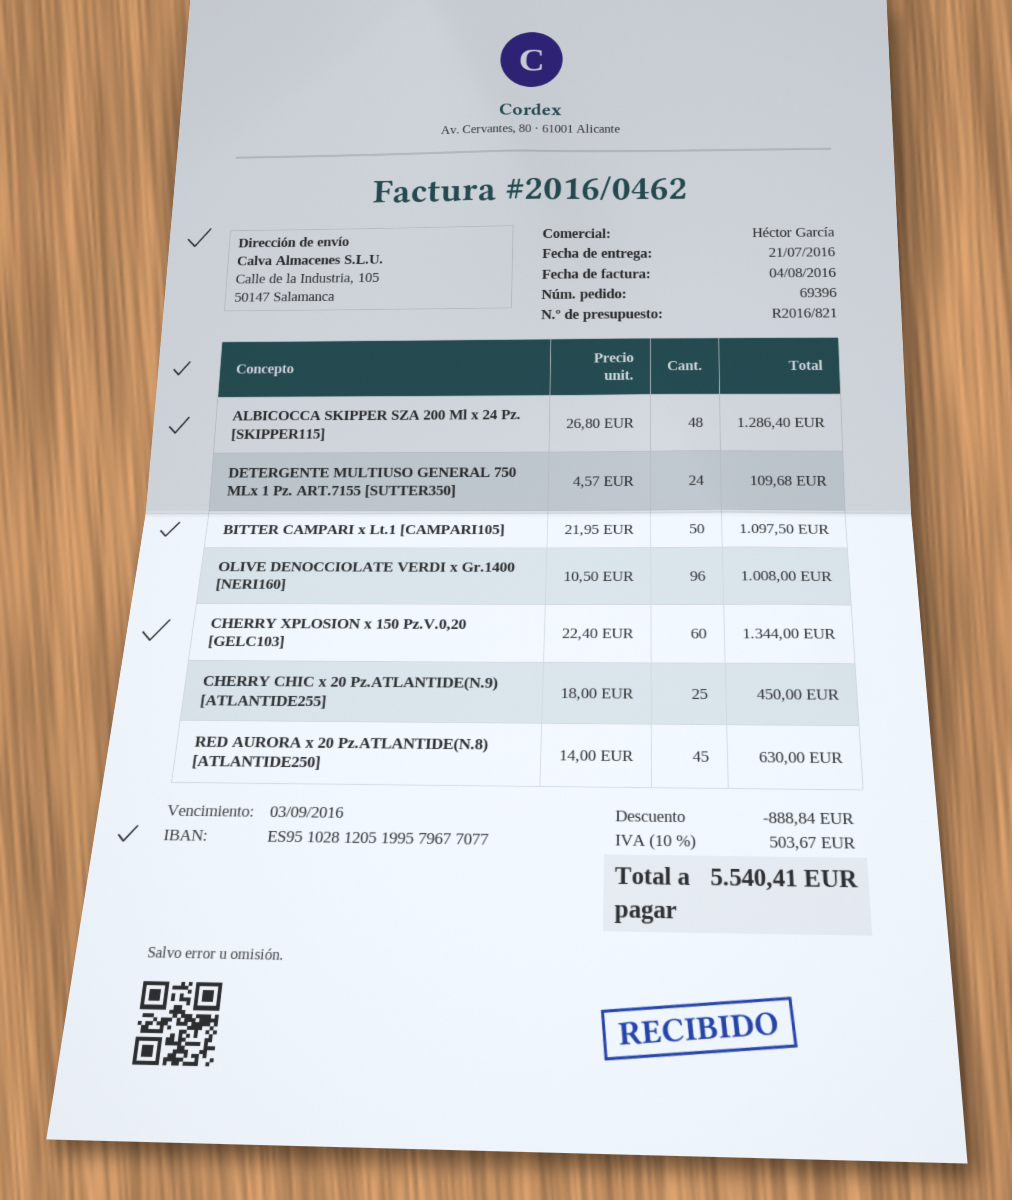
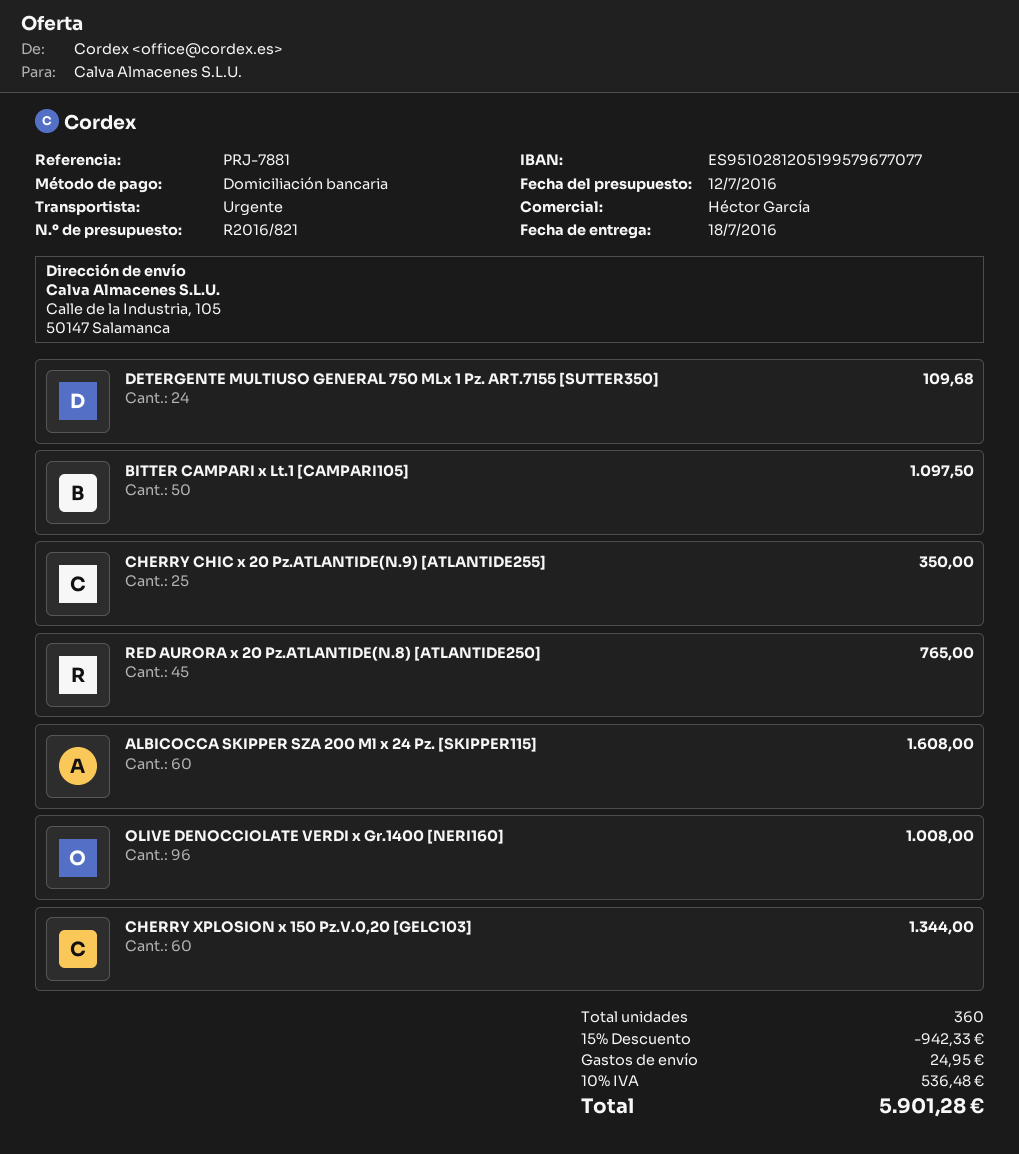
delivery date: 2016-07-21 -> 2016-07-18
ALBICOCCA SKIPPER SZA 200 Ml x 24 Pz. [SKIPPER115]: 48 for 1286.40 -> 60 for 1608.00
CHERRY CHIC x 20 Pz.ATLANTIDE(N.9) [ATLANTIDE255]: 25 for 450.00 -> 25 for 350.00
RED AURORA x 20 Pz.ATLANTIDE(N.8) [ATLANTIDE250]: 45 for 630.00 -> 45 for 765.00
discount: 888.84 -> 942.33
shipping: none -> 24.95
tax: 10% = 503.67 -> 10% = 536.48
total: 5540.41 -> 5901.28

